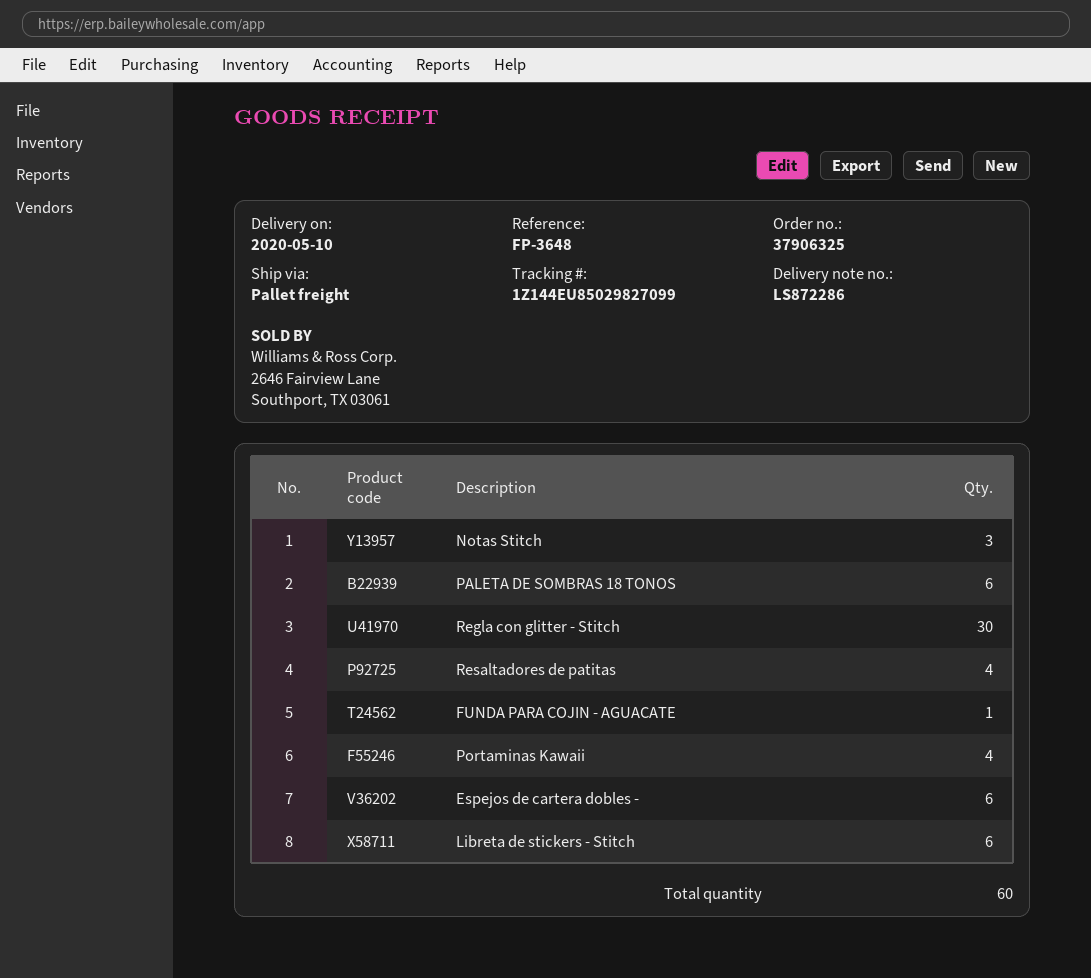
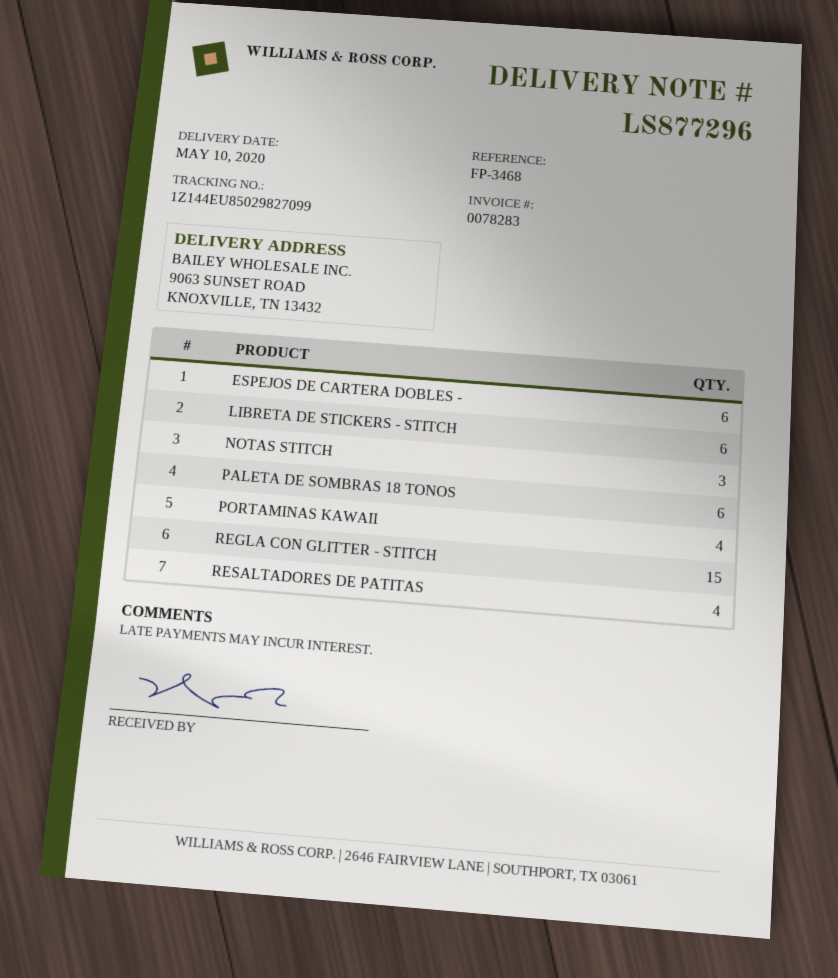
delivery note number: LS872286 -> LS877296
reference: FP-3648 -> FP-3468
Regla con glitter - Stitch: 30 -> 15
FUNDA PARA COJIN - AGUACATE: 1 -> none

